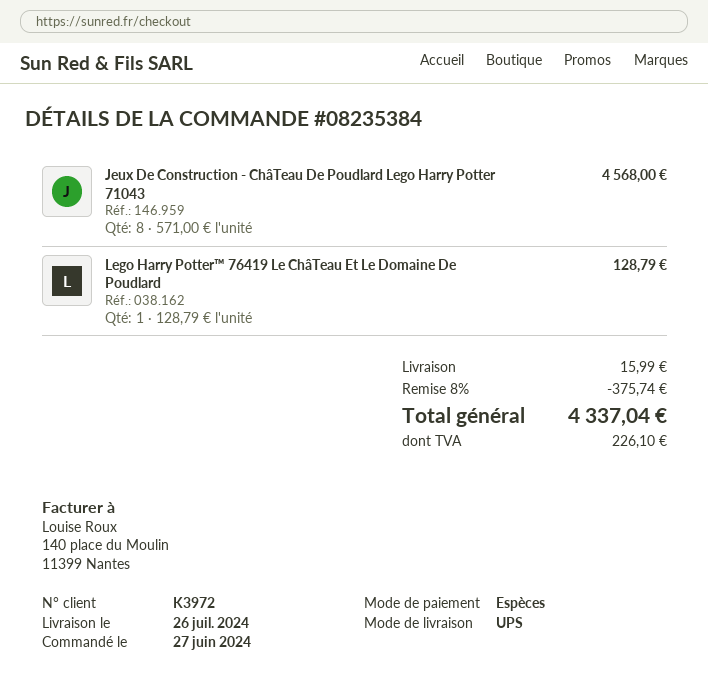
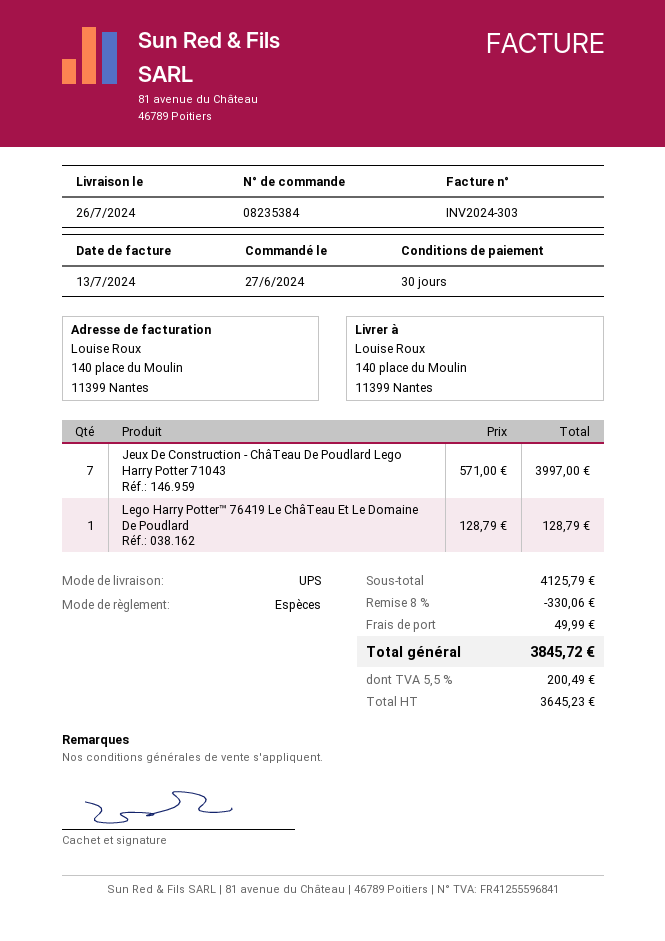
Jeux De Construction - ChâTeau De Poudlard Lego Harry Potter 71043: 8 x 571.00 = 4568.00 -> 7 x 571.00 = 3997.00
discount: 8% = 375.74 -> 8% = 330.06
shipping: 15.99 -> 49.99
tax: 226.10 -> 200.49
total: 4337.04 -> 3845.72

